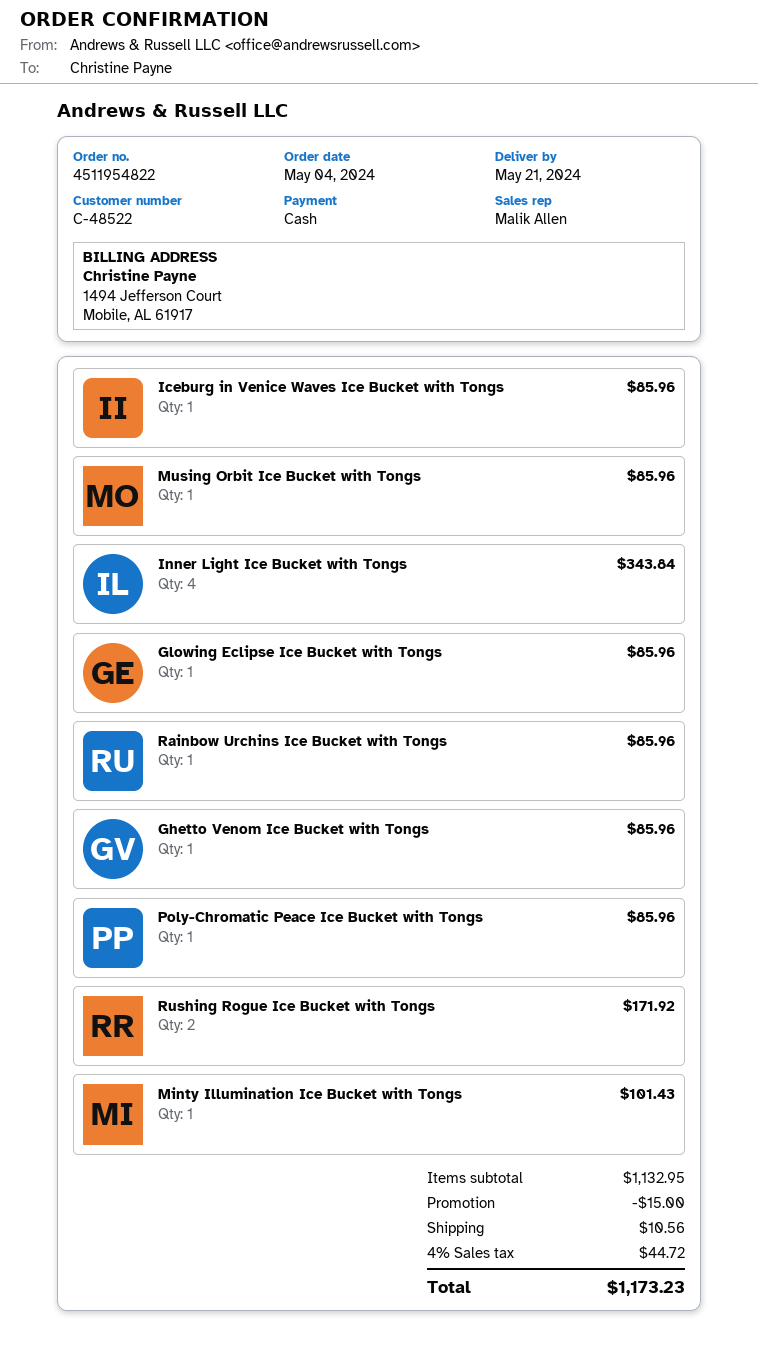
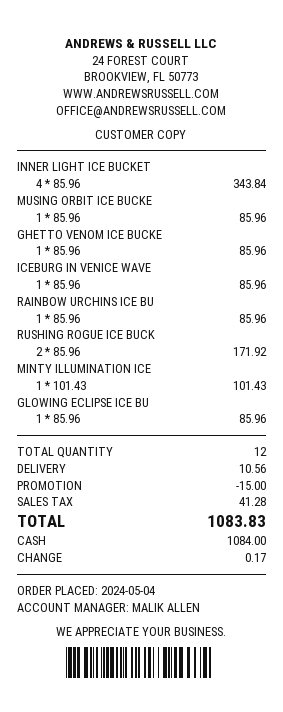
Poly-Chromatic Peace Ice Bucket with Tongs: 1 for 85.96 -> none
tax: 44.72 -> 41.28
total: 1173.23 -> 1083.83

